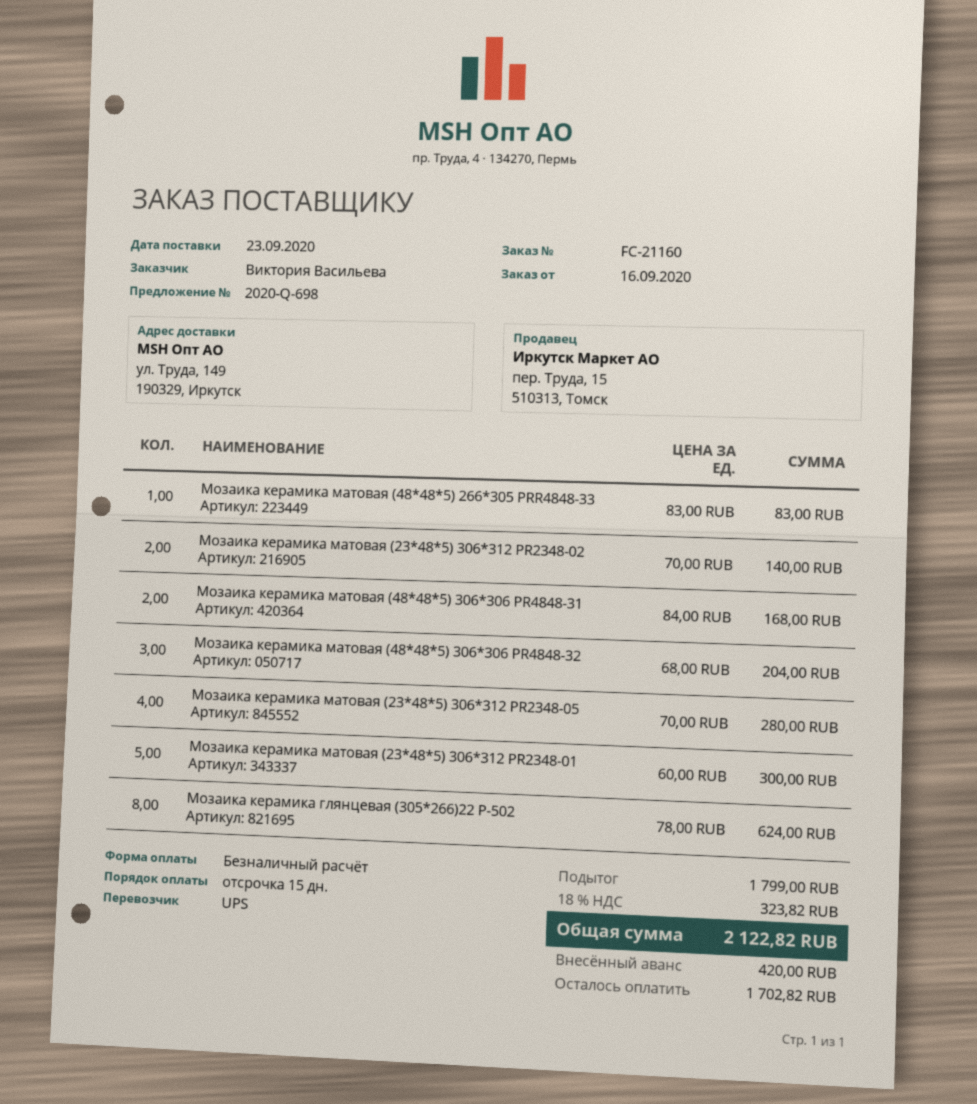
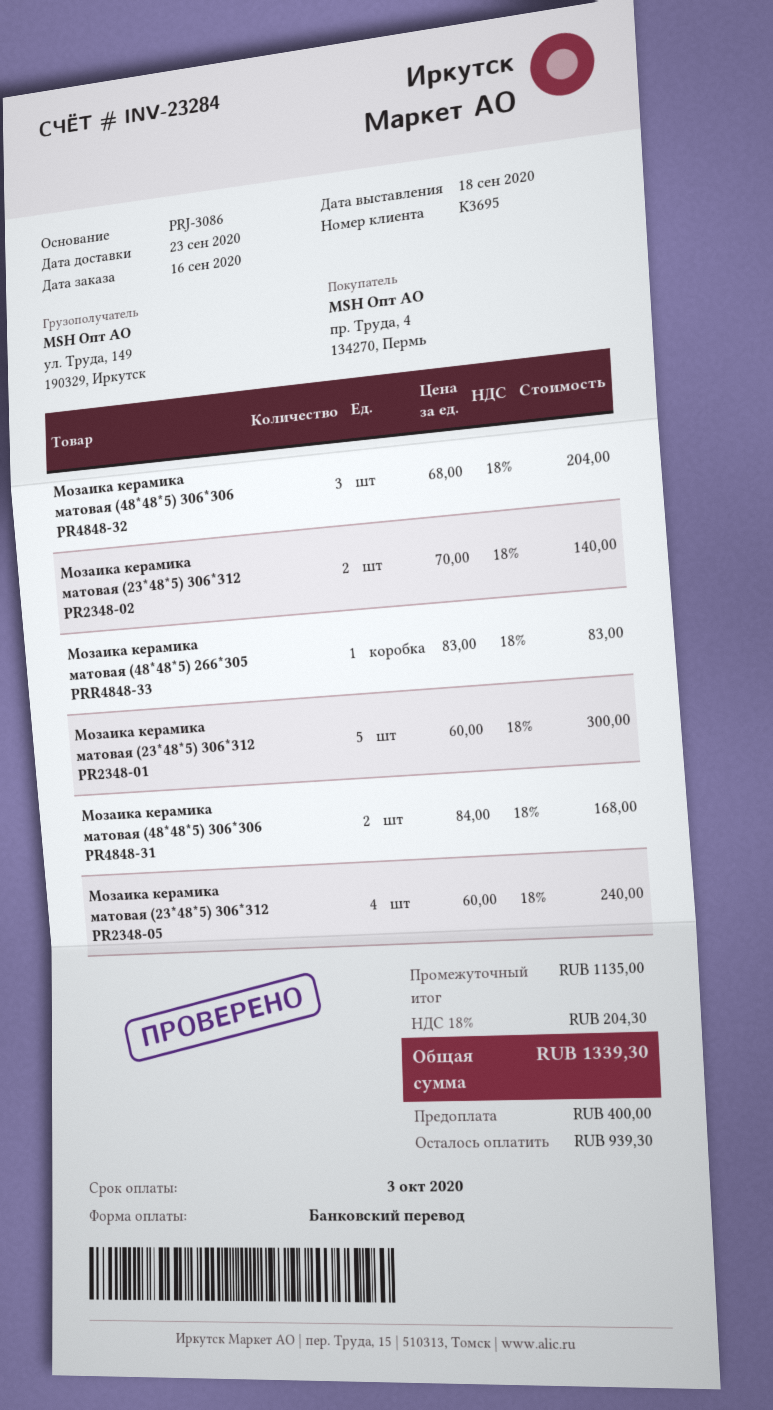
Мозаика керамика матовая (23*48*5) 306*312 PR2348-05: 4 x 70.00 = 280.00 -> 4 x 60.00 = 240.00
Мозаика керамика глянцевая (305*266)22 P-502: 8 x 78.00 = 624.00 -> none
subtotal: 1799.00 -> 1135.00
tax: 18% = 323.82 -> 18% = 204.30
total: 2122.82 -> 1339.30
deposit: 420.00 -> 400.00
balance: 1702.82 -> 939.30

